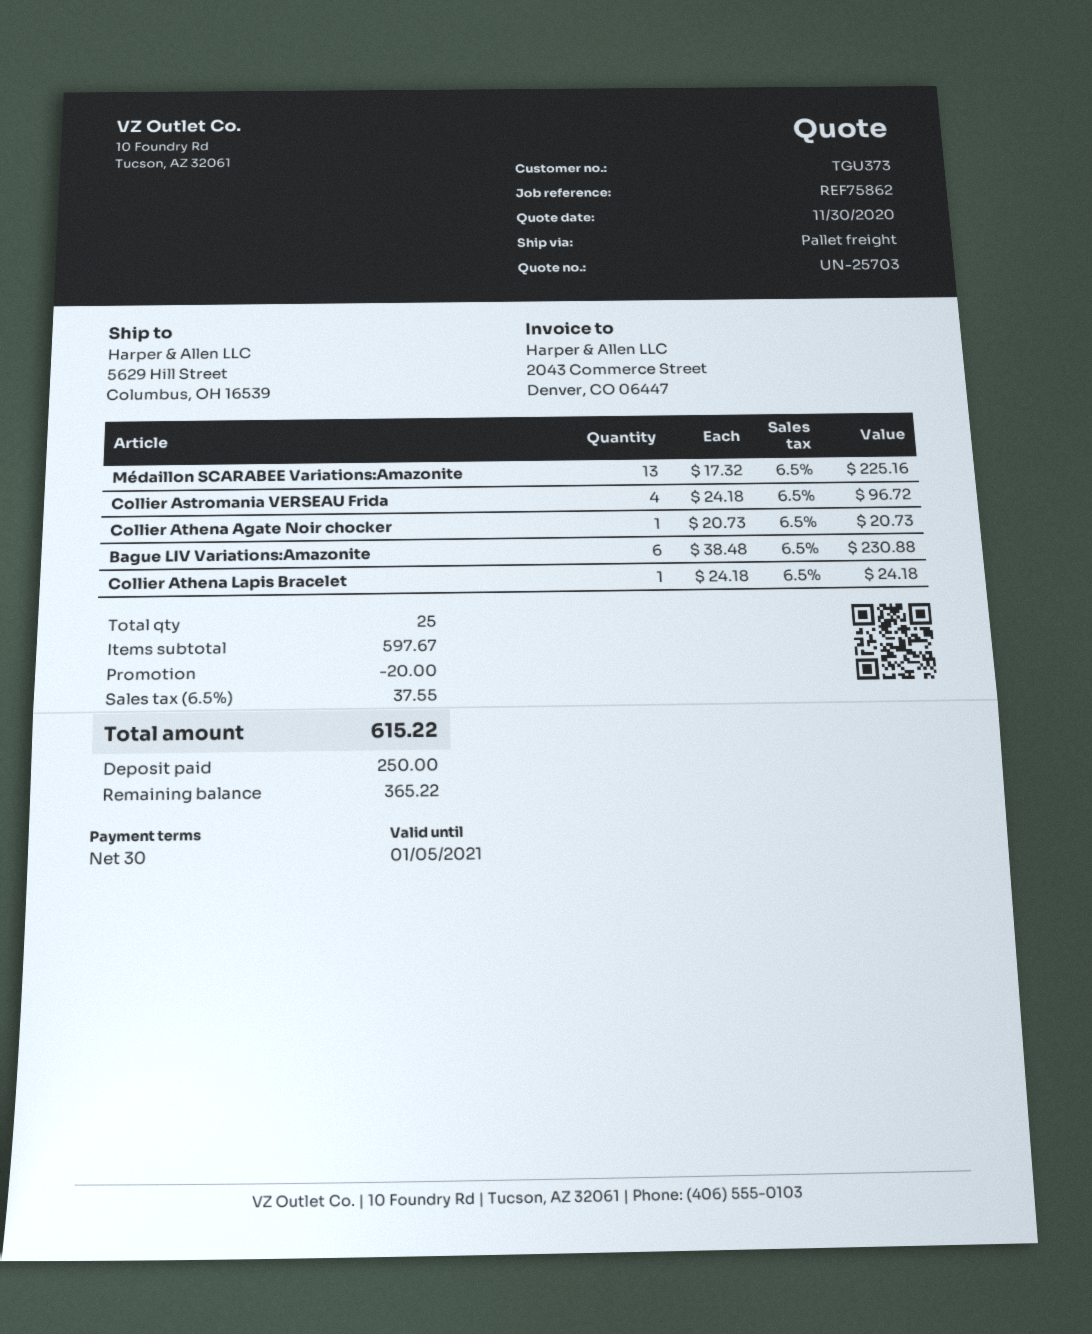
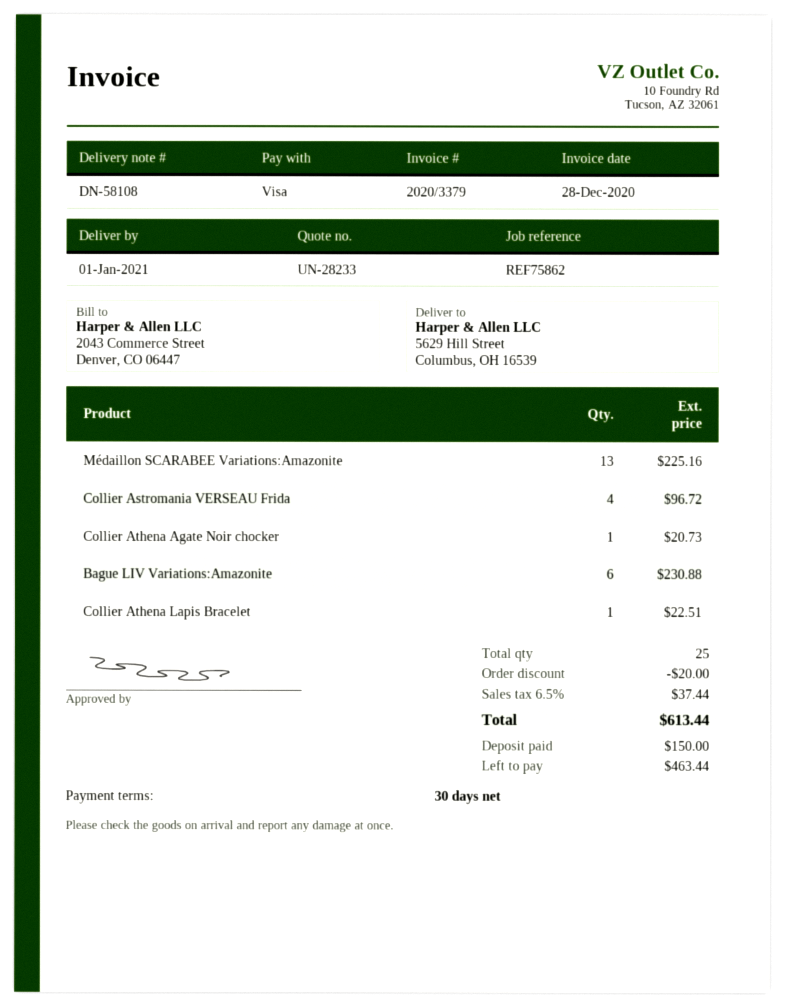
quote number: UN-25703 -> UN-28233
Collier Athena Lapis Bracelet: 1 for 24.18 -> 1 for 22.51
tax: 6.5% = 37.55 -> 6.5% = 37.44
total: 615.22 -> 613.44
deposit: 250.00 -> 150.00
balance: 365.22 -> 463.44

